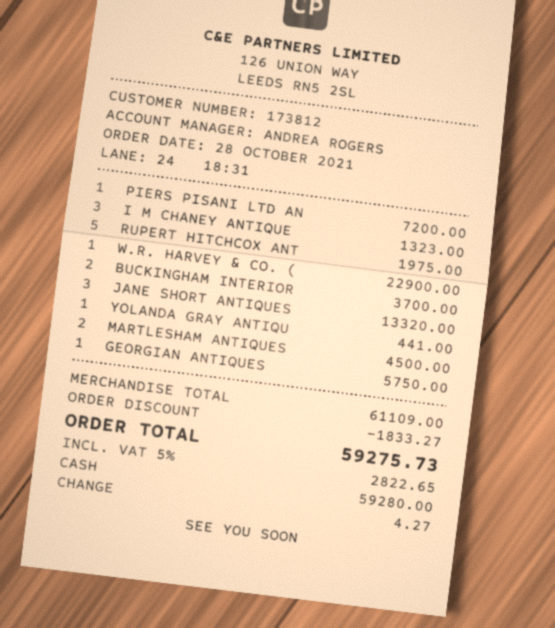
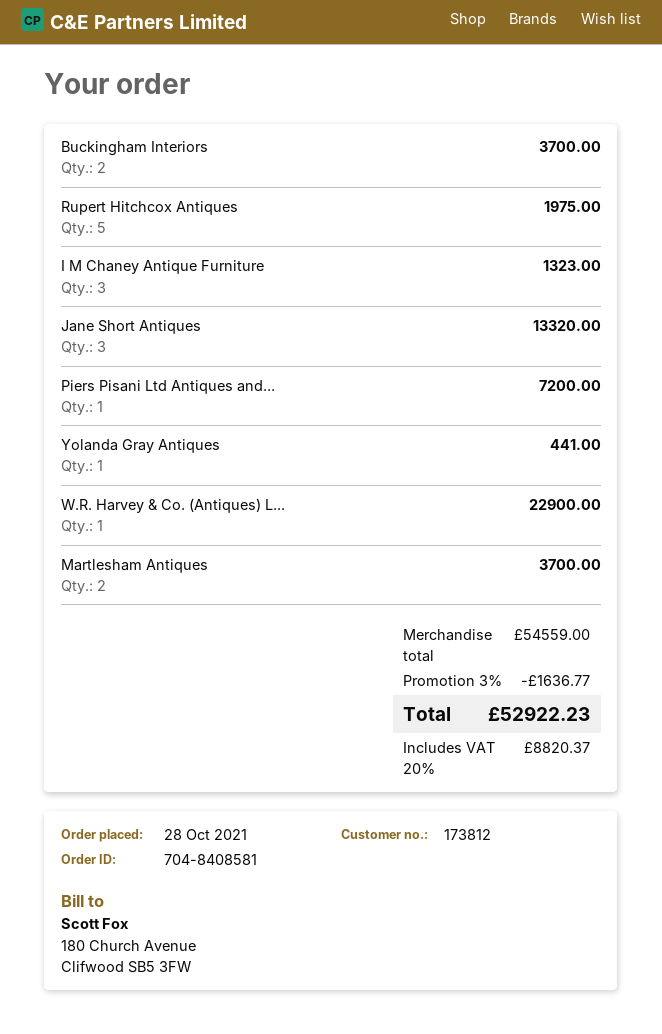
MARTLESHAM ANTIQUES: 2 for 4500.00 -> 2 for 3700.00
GEORGIAN ANTIQUES: 1 for 5750.00 -> none
subtotal: 61109.00 -> 54559.00
discount: 1833.27 -> 1636.77
tax: 5% = 2822.65 -> 20% = 8820.37
total: 59275.73 -> 52922.23

